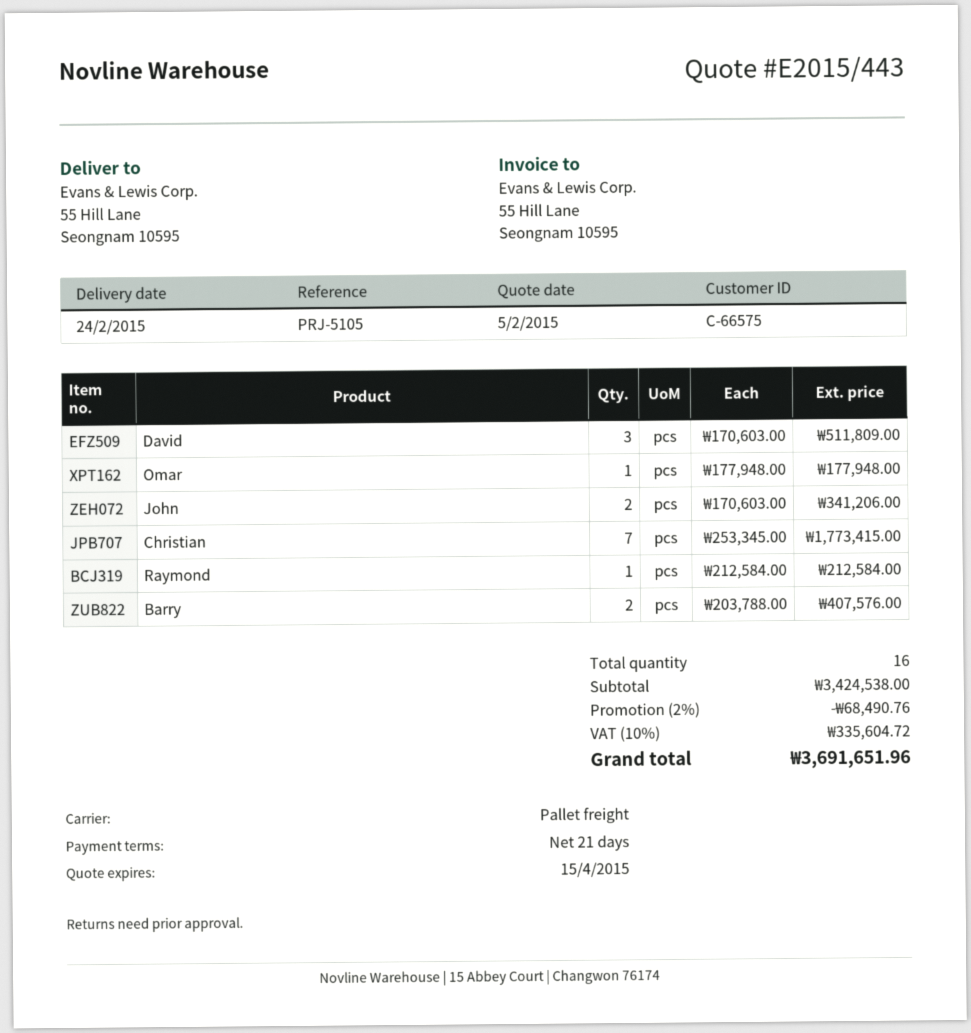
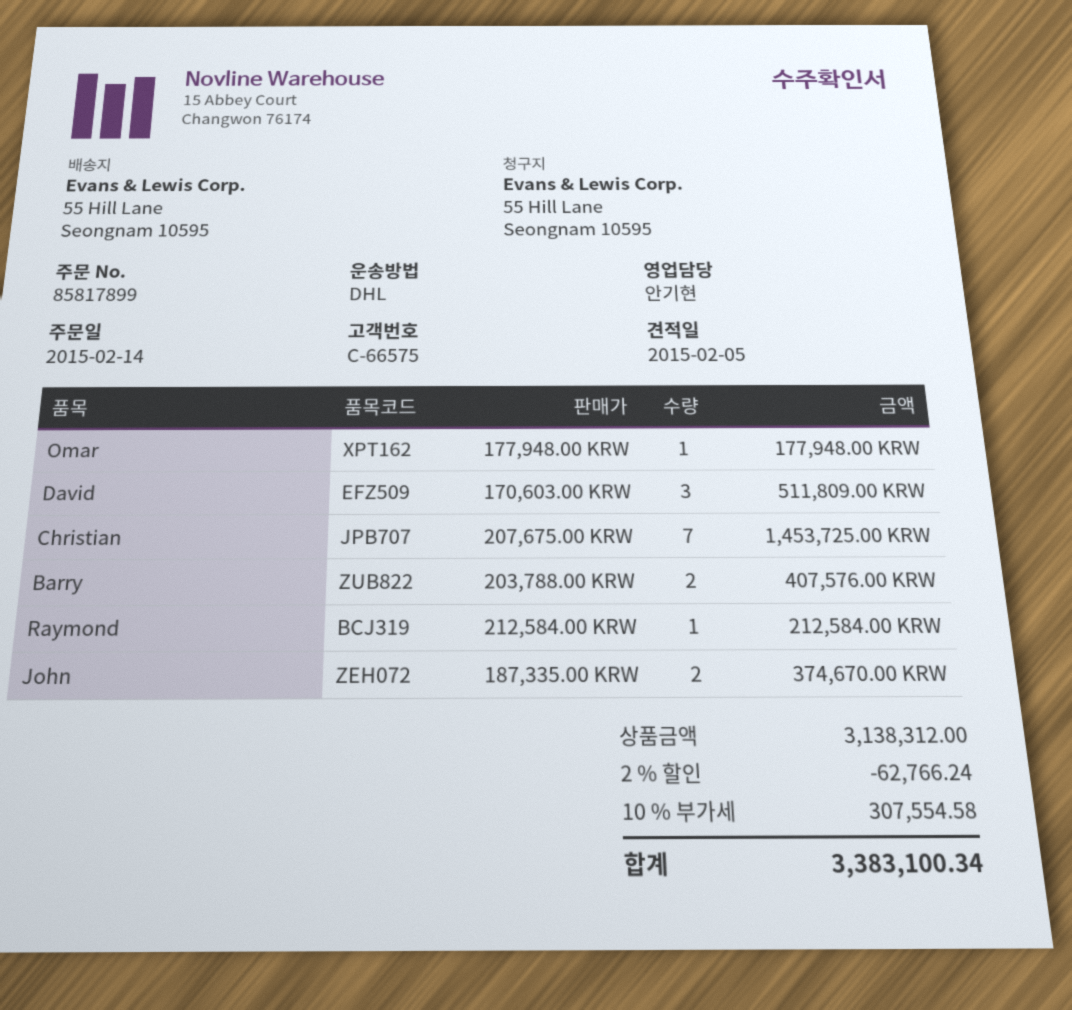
shipping method: pallet freight -> DHL
John: 2 x 170603.00 = 341206.00 -> 2 x 187335.00 = 374670.00
Christian: 7 x 253345.00 = 1773415.00 -> 7 x 207675.00 = 1453725.00
subtotal: 3424538.00 -> 3138312.00
discount: 2% = 68490.76 -> 2% = 62766.24
tax: 10% = 335604.72 -> 10% = 307554.58
total: 3691651.96 -> 3383100.34

